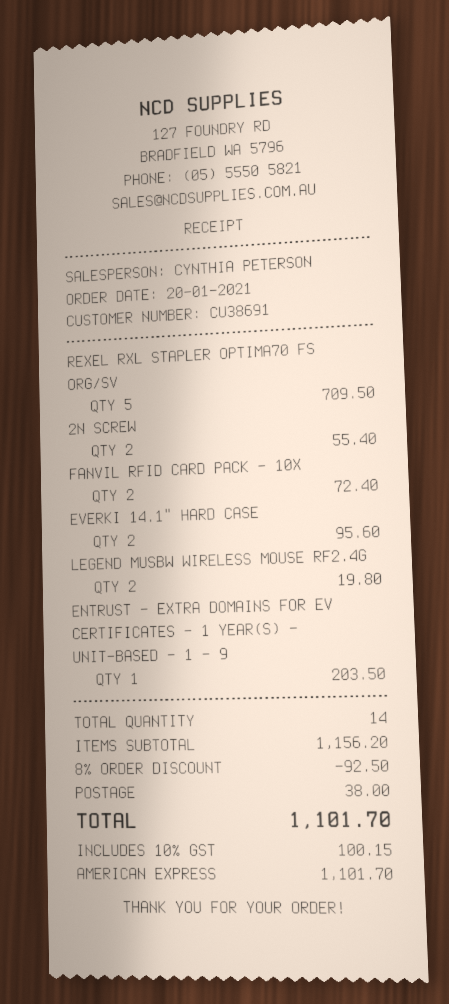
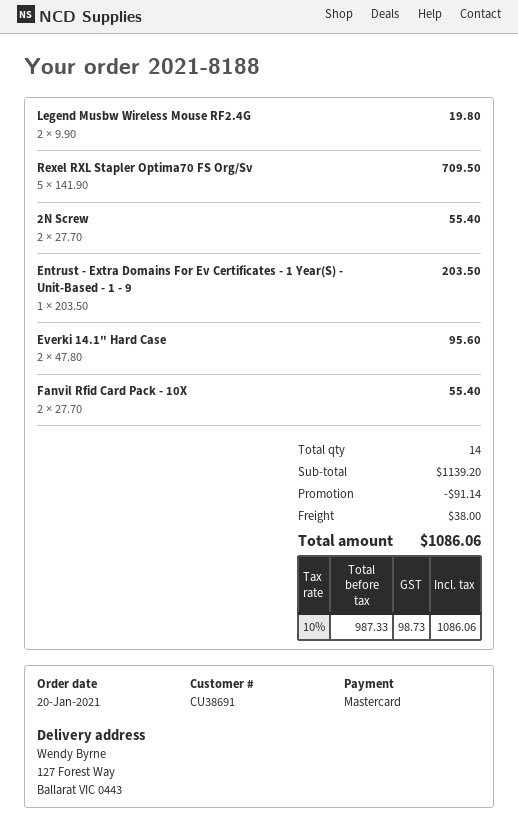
payment method: American Express -> Mastercard
FANVIL RFID CARD PACK - 10X: 2 for 72.40 -> 2 for 55.40
subtotal: 1156.20 -> 1139.20
discount: 92.50 -> 91.14
tax: 10% = 100.15 -> 10% = 98.73
total: 1101.70 -> 1086.06

